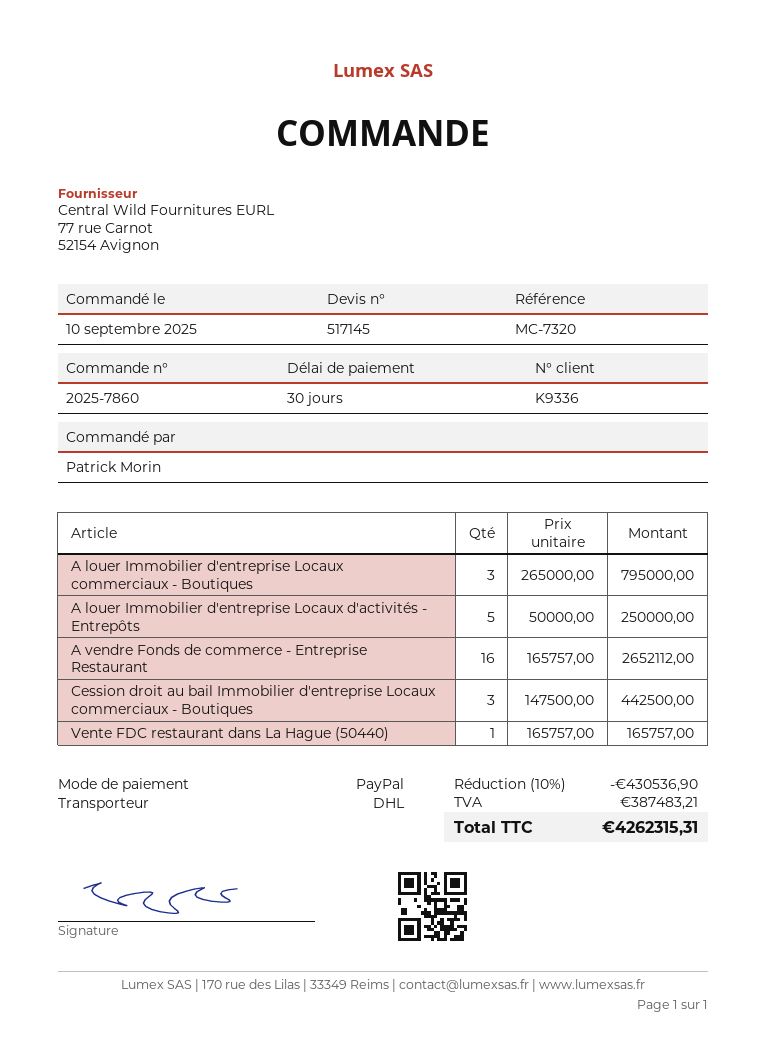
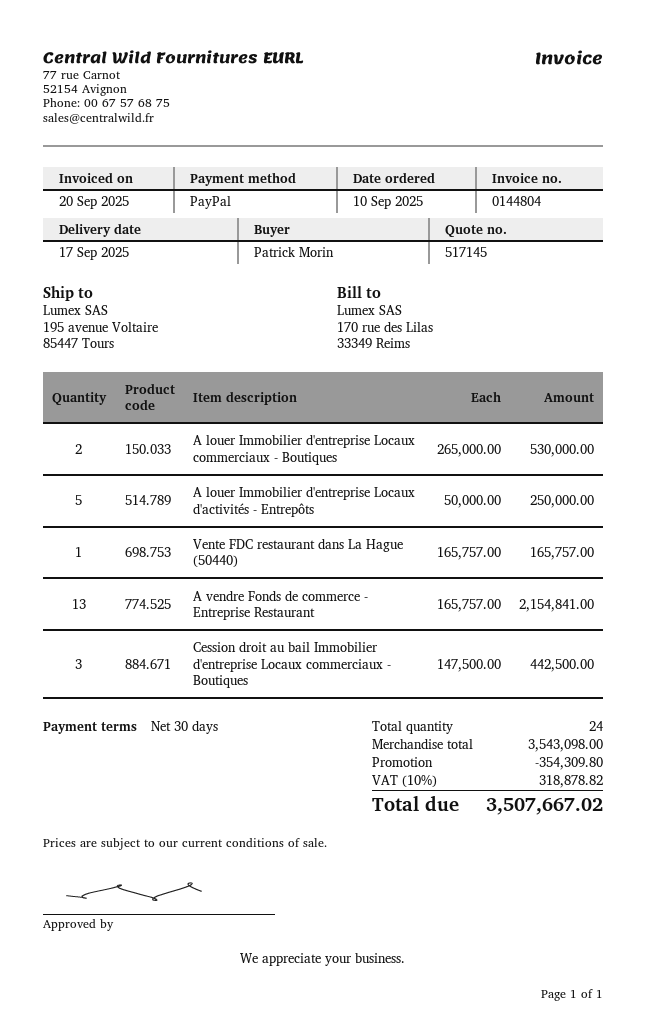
A louer Immobilier d'entreprise Locaux commerciaux - Boutiques: 3 x 265000.00 = 795000.00 -> 2 x 265000.00 = 530000.00
A vendre Fonds de commerce - Entreprise Restaurant: 16 x 165757.00 = 2652112.00 -> 13 x 165757.00 = 2154841.00
discount: 430536.90 -> 354309.80
tax: 387483.21 -> 318878.82
total: 4262315.31 -> 3507667.02

